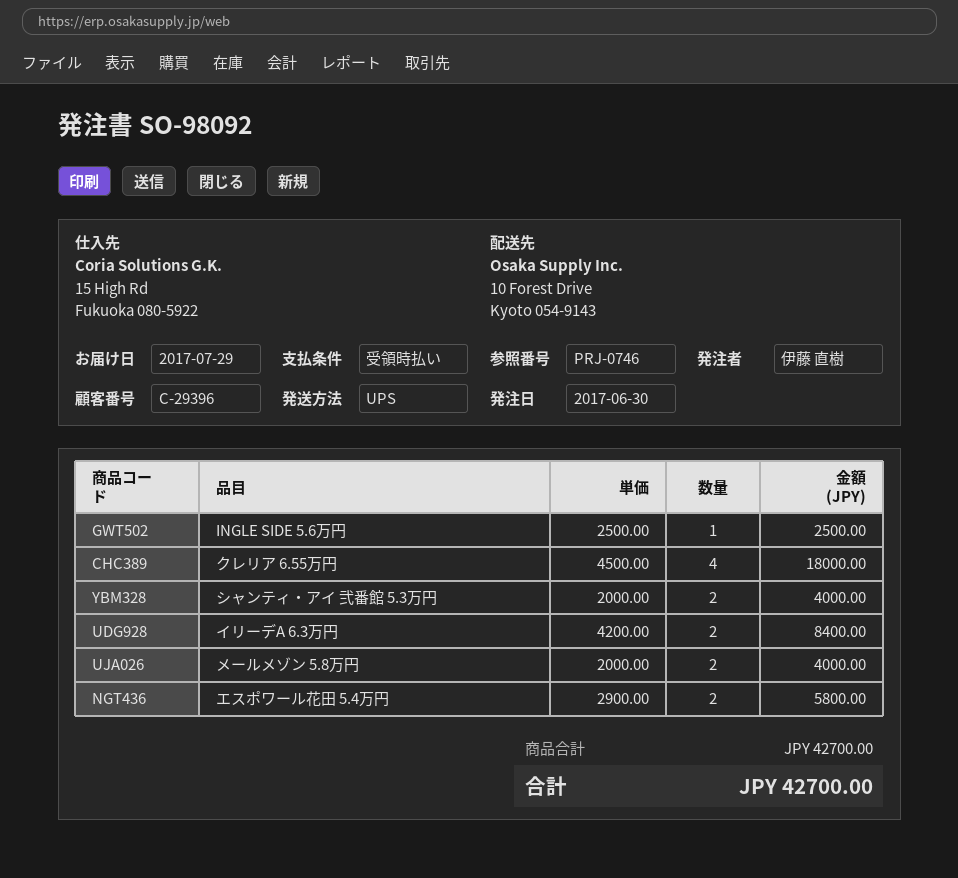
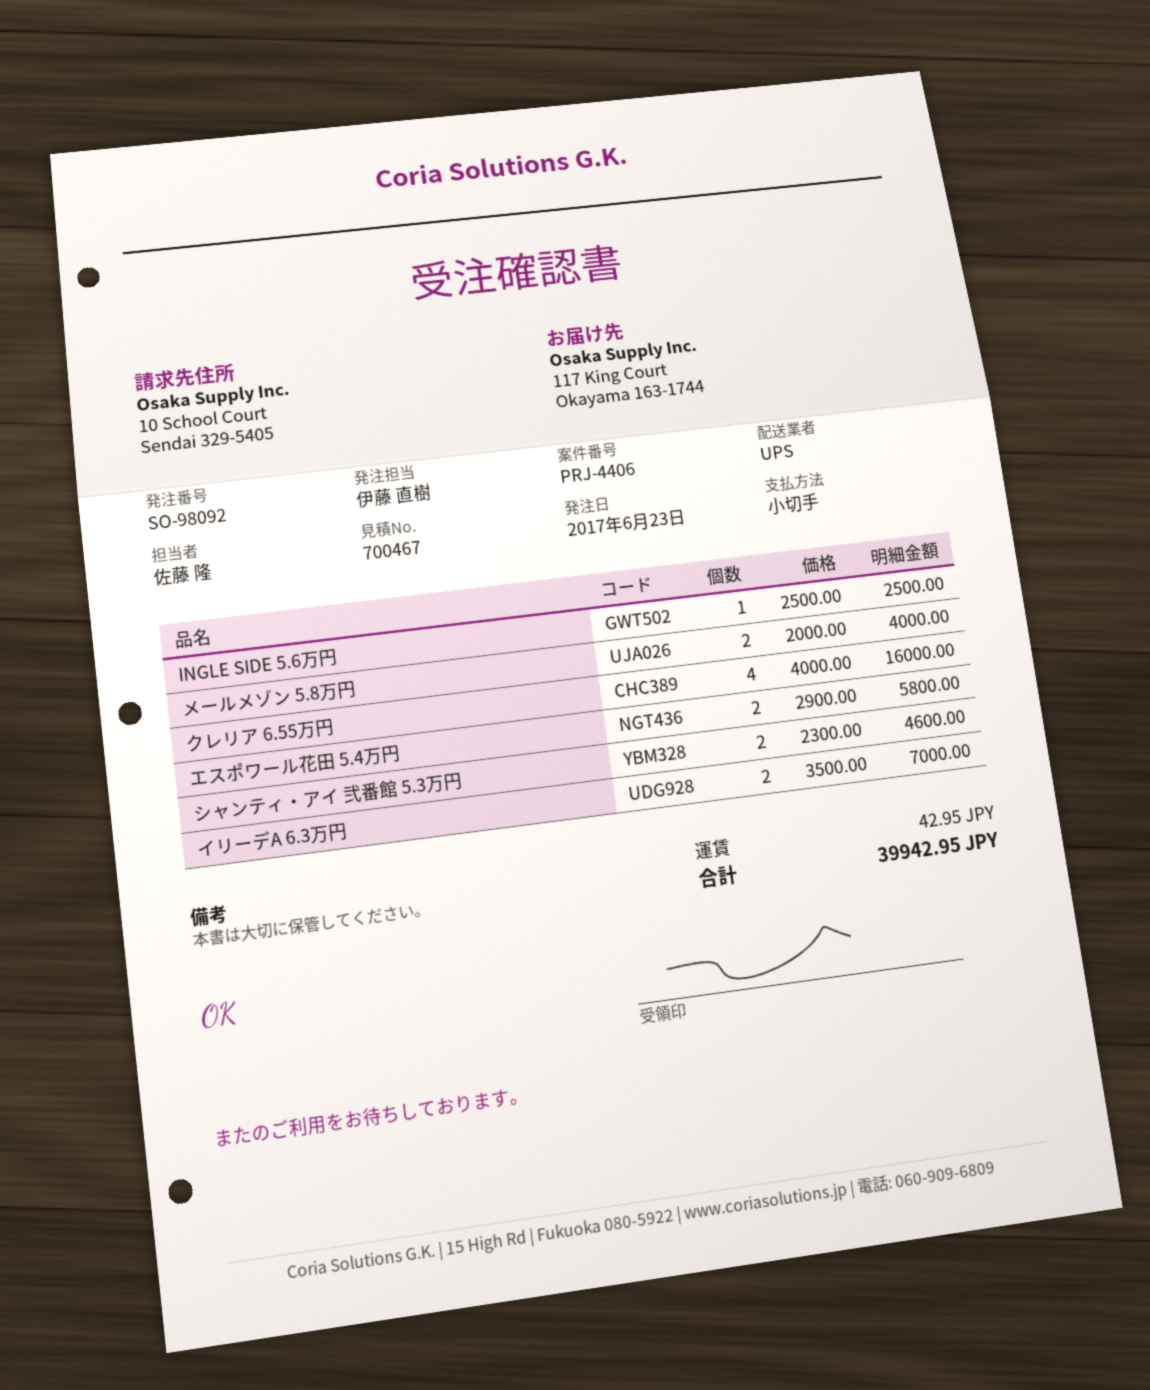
order date: 2017-06-30 -> 2017-06-23
reference: PRJ-0746 -> PRJ-4406
ship to: 10 Forest Drive, Kyoto 054-9143 -> 117 King Court, Okayama 163-1744
クレリア 6.55万円: 4 x 4500.00 = 18000.00 -> 4 x 4000.00 = 16000.00
シャンティ・アイ 弐番館 5.3万円: 2 x 2000.00 = 4000.00 -> 2 x 2300.00 = 4600.00
イリーデA 6.3万円: 2 x 4200.00 = 8400.00 -> 2 x 3500.00 = 7000.00
shipping: none -> 42.95
total: 42700.00 -> 39942.95

